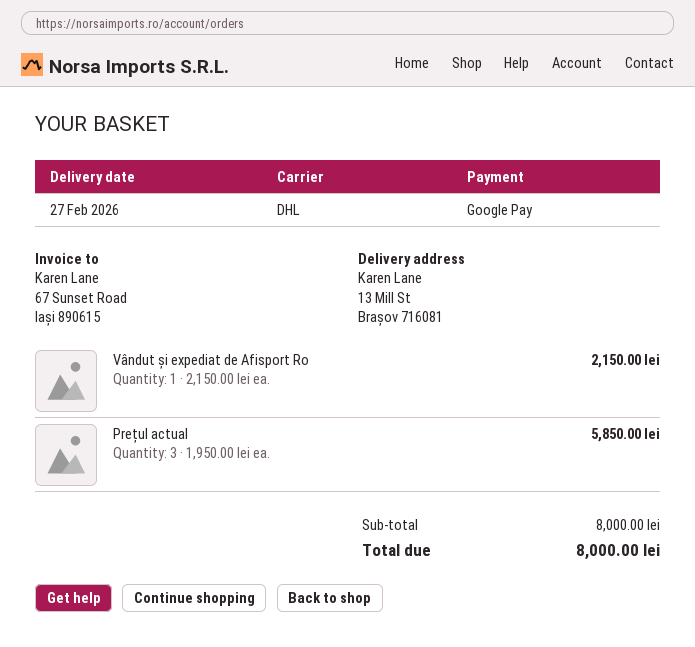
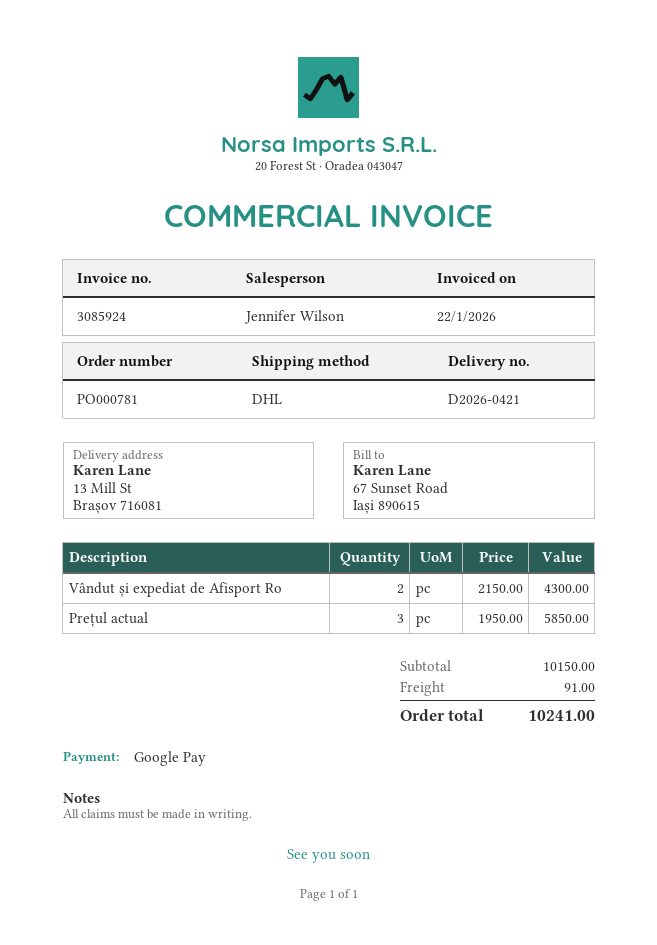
Vândut și expediat de Afisport Ro: 1 x 2150.00 = 2150.00 -> 2 x 2150.00 = 4300.00
subtotal: 8000.00 -> 10150.00
shipping: none -> 91.00
total: 8000.00 -> 10241.00

